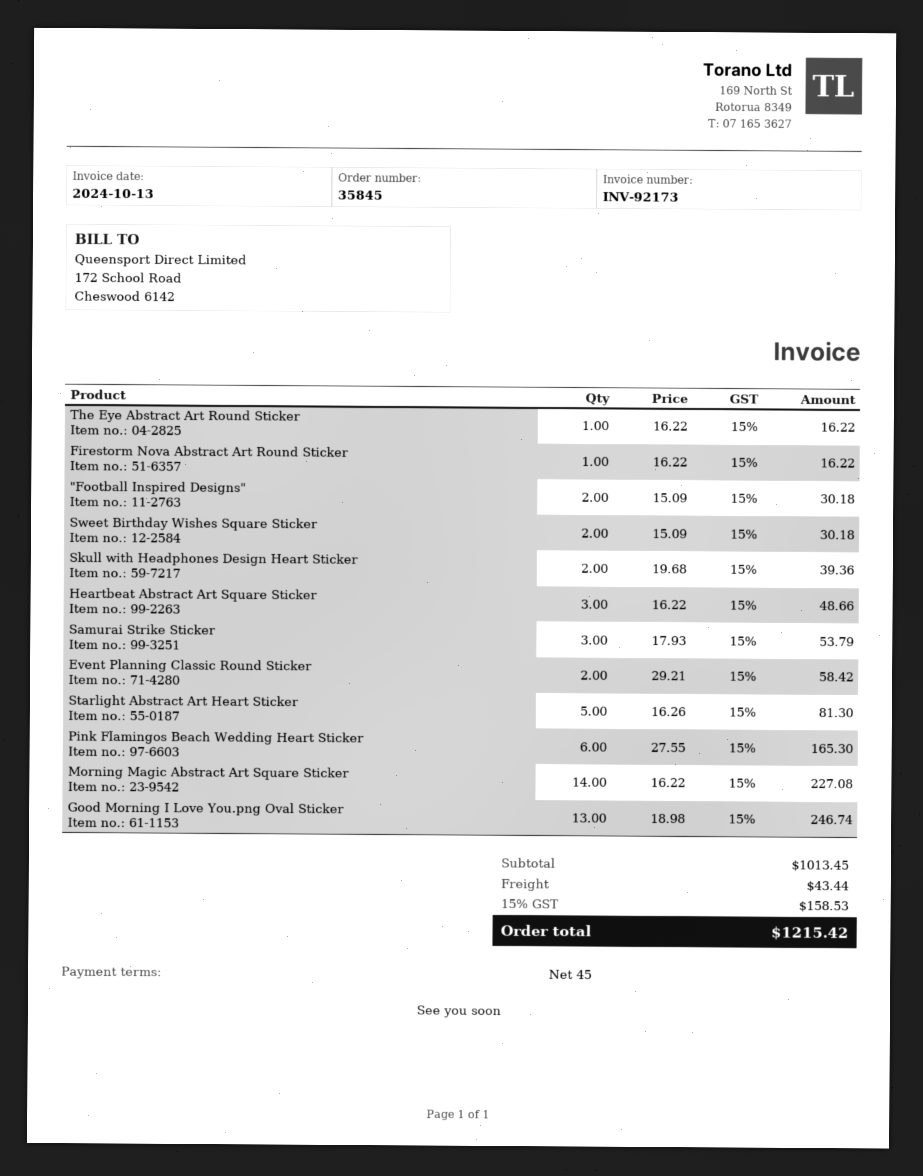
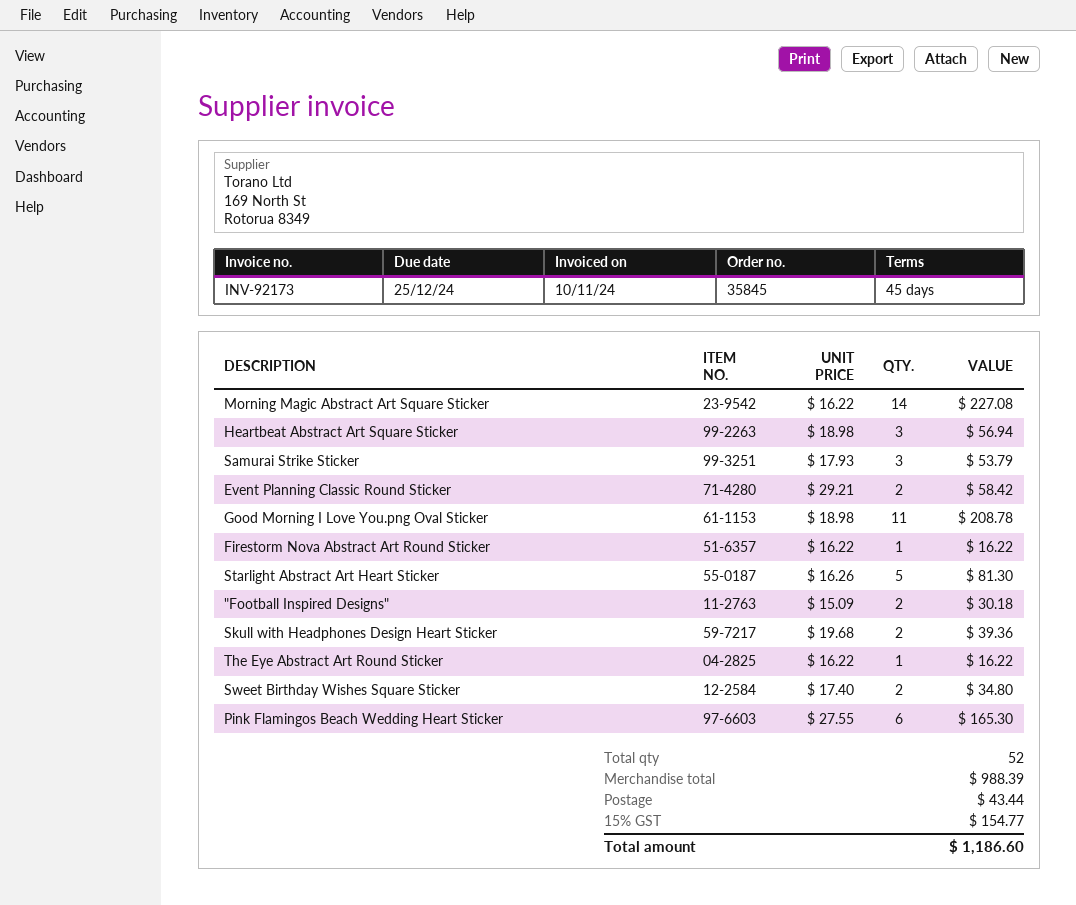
invoice date: 2024-10-13 -> 2024-11-10
Sweet Birthday Wishes Square Sticker: 2 x 15.09 = 30.18 -> 2 x 17.40 = 34.80
Heartbeat Abstract Art Square Sticker: 3 x 16.22 = 48.66 -> 3 x 18.98 = 56.94
Good Morning I Love You.png Oval Sticker: 13 x 18.98 = 246.74 -> 11 x 18.98 = 208.78
subtotal: 1013.45 -> 988.39
tax: 15% = 158.53 -> 15% = 154.77
total: 1215.42 -> 1186.60

